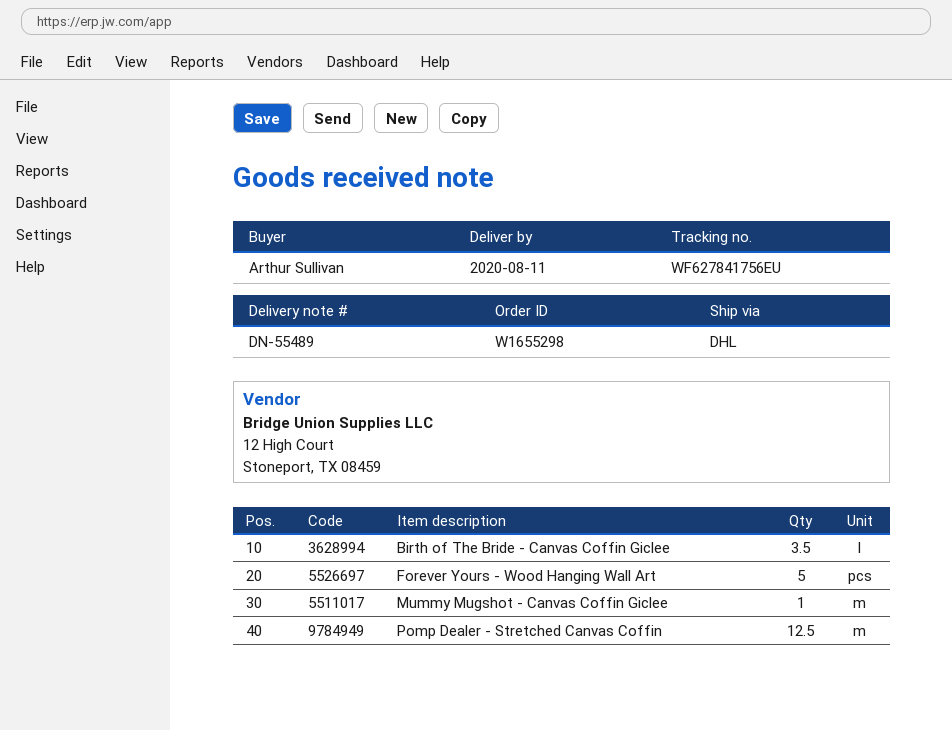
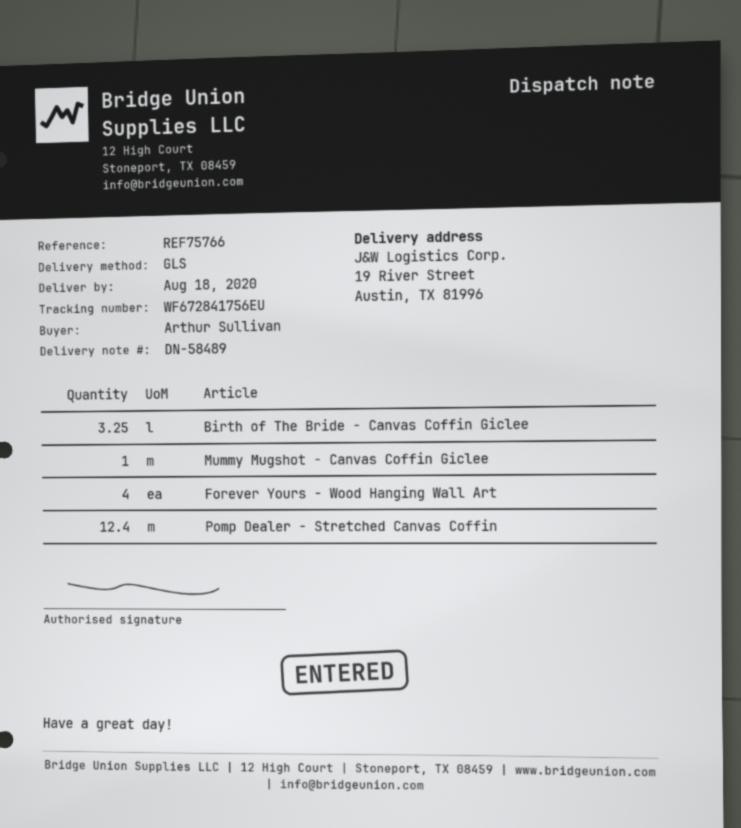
delivery note number: DN-55489 -> DN-58489
delivery date: 2020-08-11 -> 2020-08-18
shipping method: DHL -> GLS
tracking number: WF627841756EU -> WF672841756EU
Birth of The Bride - Canvas Coffin Giclee: 3.5 -> 3.25
Forever Yours - Wood Hanging Wall Art: 5 -> 4
Pomp Dealer - Stretched Canvas Coffin: 12.5 -> 12.4

